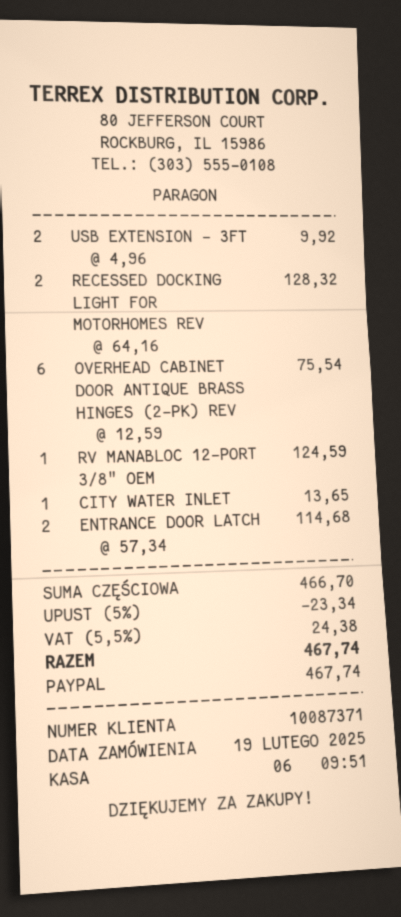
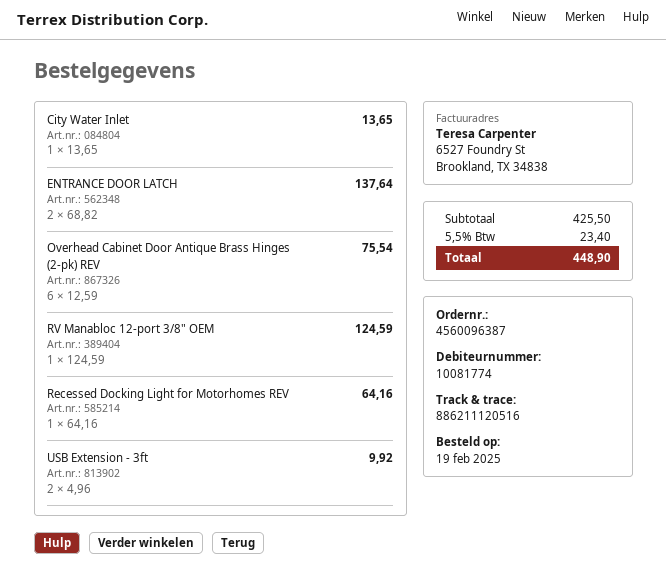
customer number: 10087371 -> 10081774
RECESSED DOCKING LIGHT FOR MOTORHOMES REV: 2 x 64.16 = 128.32 -> 1 x 64.16 = 64.16
ENTRANCE DOOR LATCH: 2 x 57.34 = 114.68 -> 2 x 68.82 = 137.64
subtotal: 466.70 -> 425.50
discount: 5% = 23.34 -> none
tax: 5.5% = 24.38 -> 5.5% = 23.40
total: 467.74 -> 448.90

